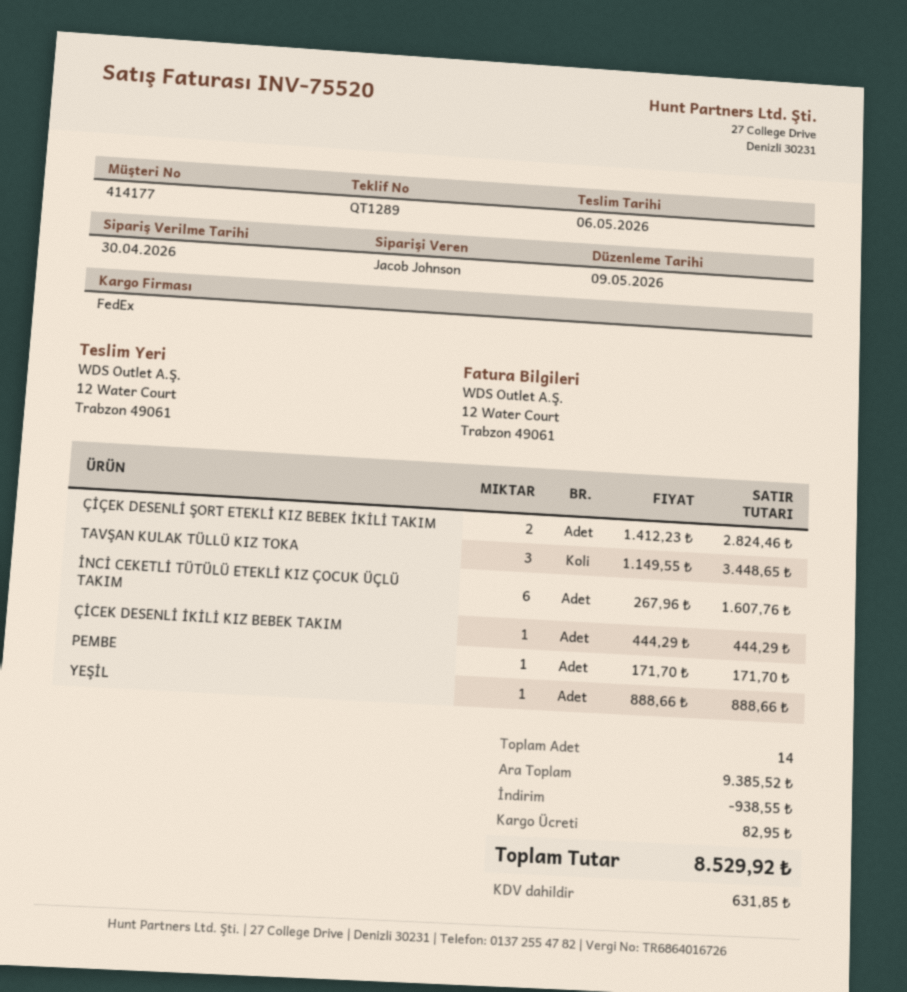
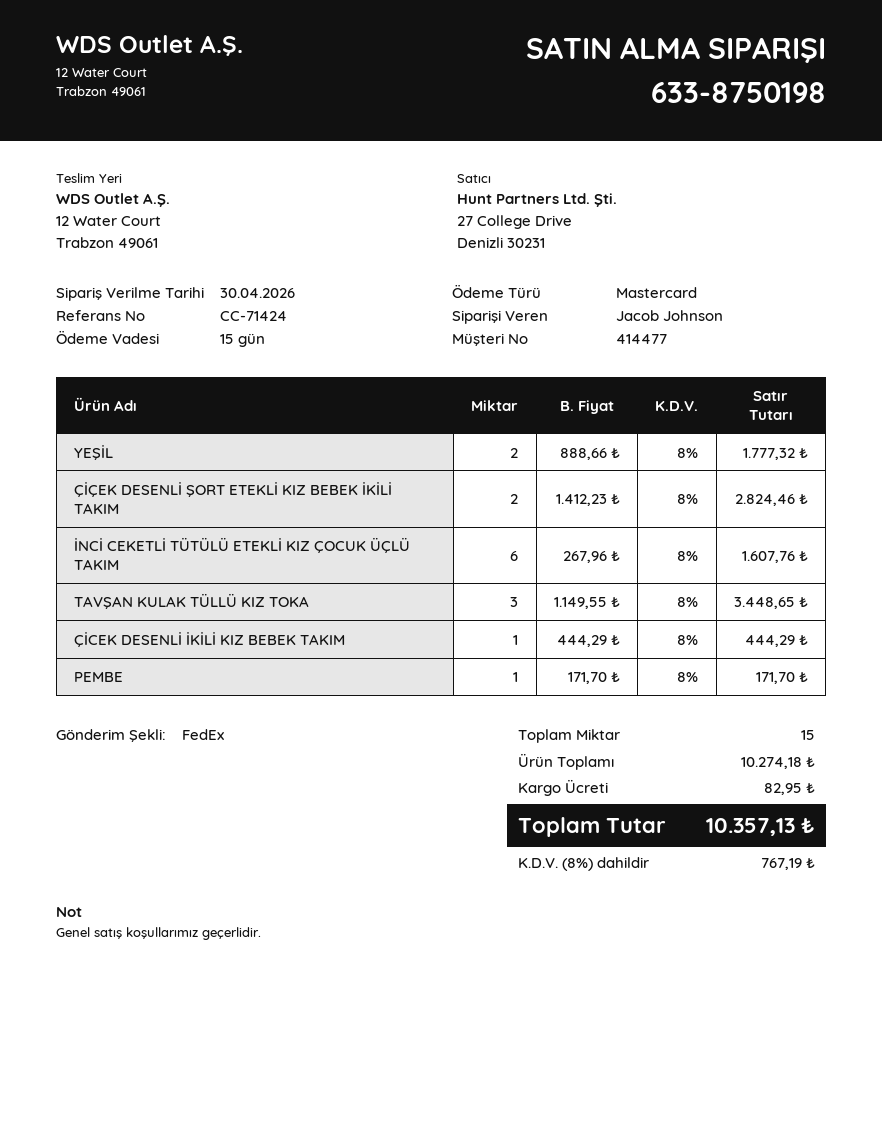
customer number: 414177 -> 414477
YEŞİL: 1 x 888.66 = 888.66 -> 2 x 888.66 = 1777.32
total quantity: 14 -> 15
subtotal: 9385.52 -> 10274.18
discount: 938.55 -> none
tax: 631.85 -> 767.19
total: 8529.92 -> 10357.13

